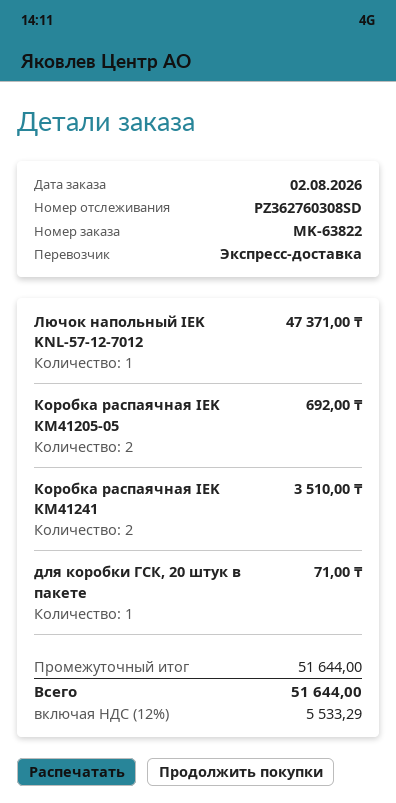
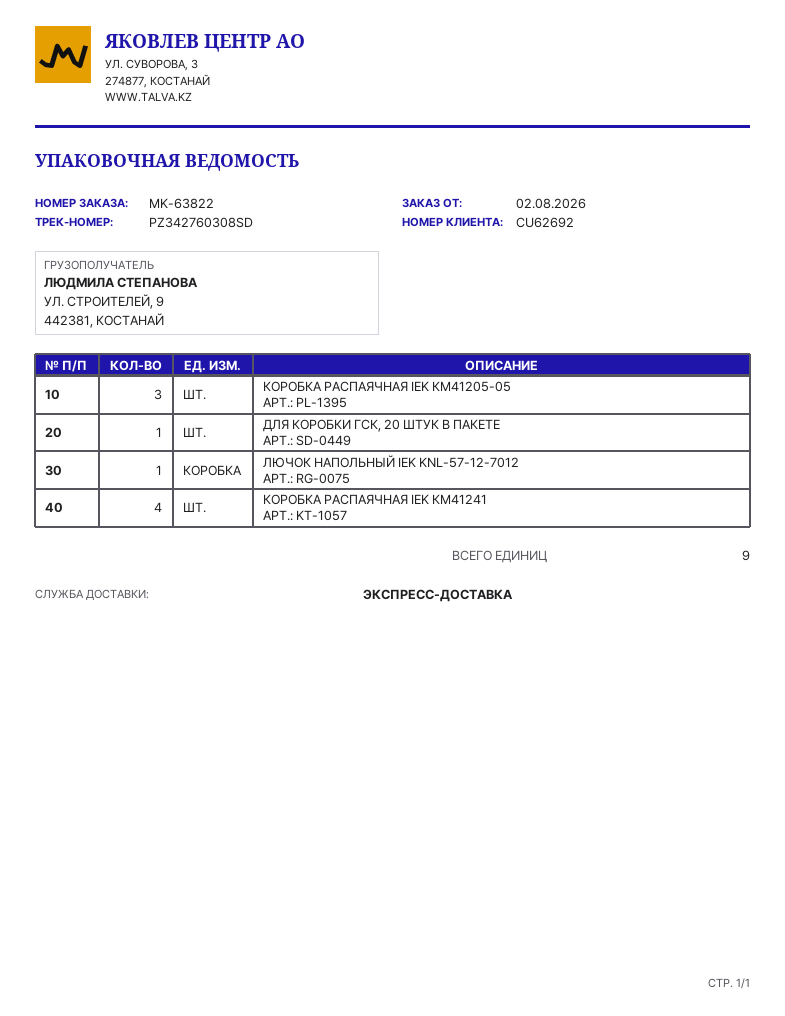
tracking number: PZ362760308SD -> PZ342760308SD
Коробка распаячная IEK КМ41205-05: 2 -> 3
Коробка распаячная IEK КМ41241: 2 -> 4

